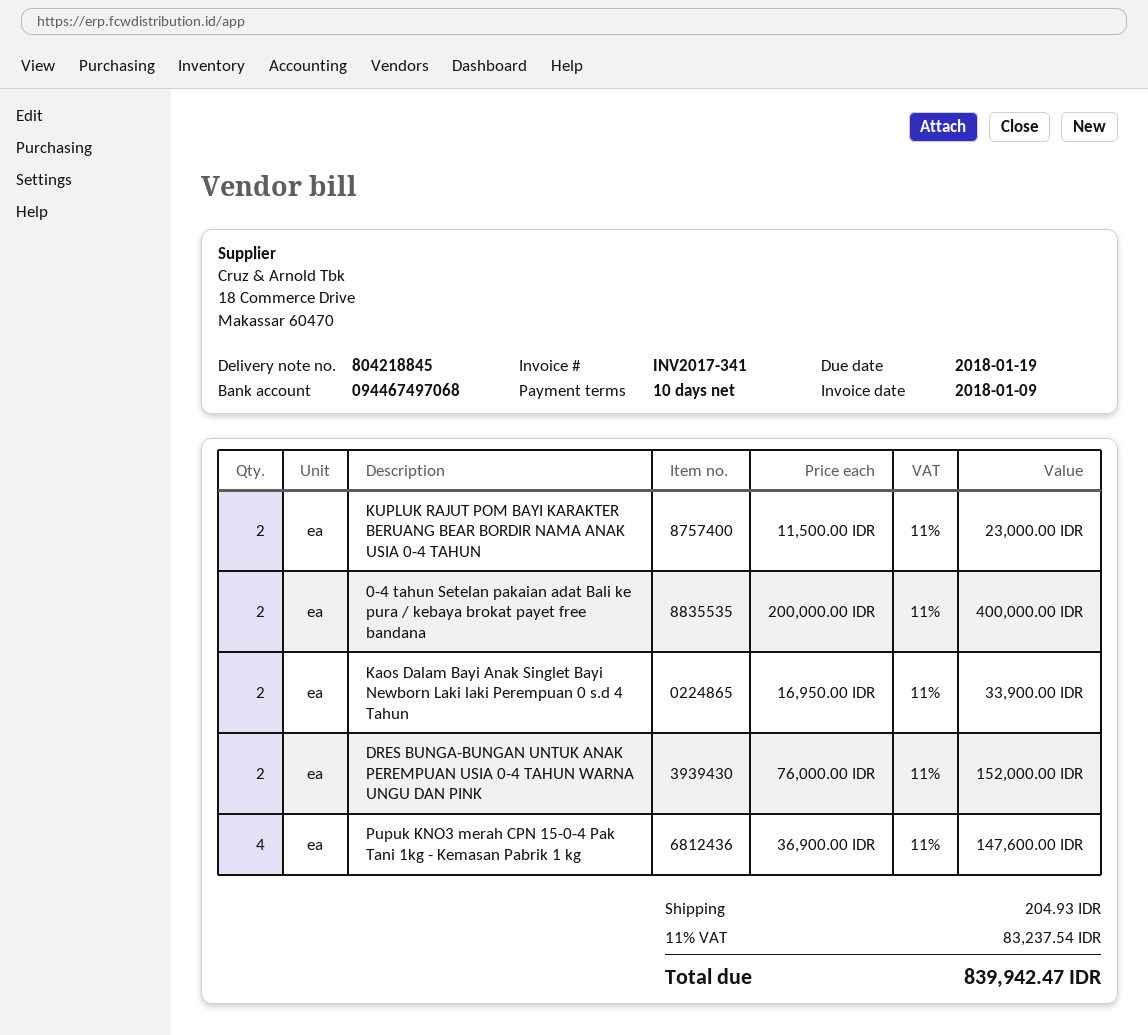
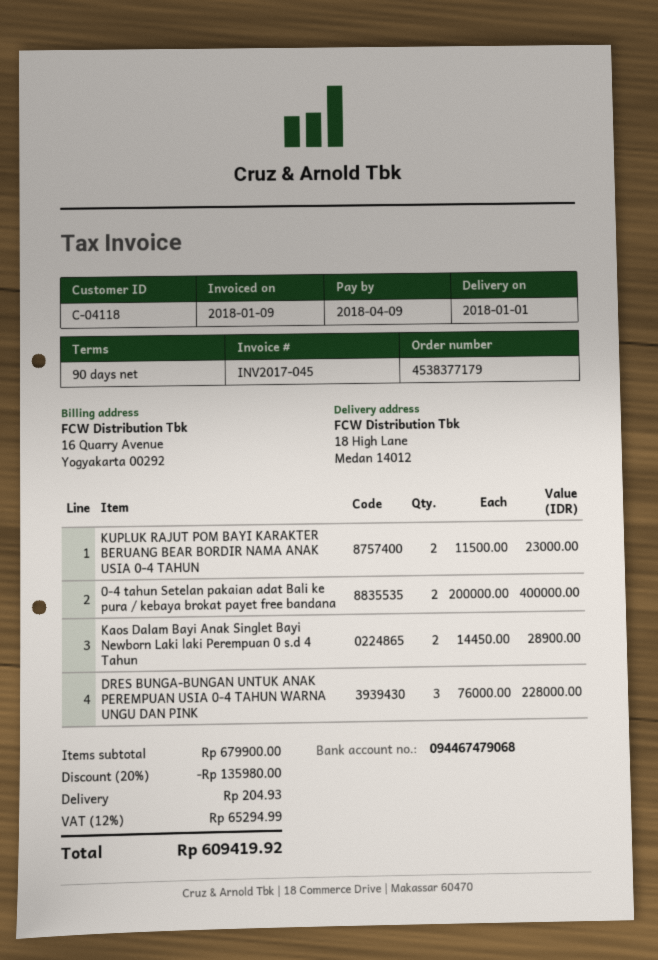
invoice number: INV2017-341 -> INV2017-045
payment terms: 10 days -> 90 days
due date: 2018-01-19 -> 2018-04-09
bank account: 094467497068 -> 094467479068
Kaos Dalam Bayi Anak Singlet Bayi Newborn Laki laki Perempuan 0 s.d 4 Tahun: 2 x 16950.00 = 33900.00 -> 2 x 14450.00 = 28900.00
DRES BUNGA-BUNGAN UNTUK ANAK PEREMPUAN USIA 0-4 TAHUN WARNA UNGU DAN PINK: 2 x 76000.00 = 152000.00 -> 3 x 76000.00 = 228000.00
Pupuk KNO3 merah CPN 15-0-4 Pak Tani 1kg - Kemasan Pabrik 1 kg: 4 x 36900.00 = 147600.00 -> none
discount: none -> 20% = 135980.00
tax: 11% = 83237.54 -> 12% = 65294.99
total: 839942.47 -> 609419.92

